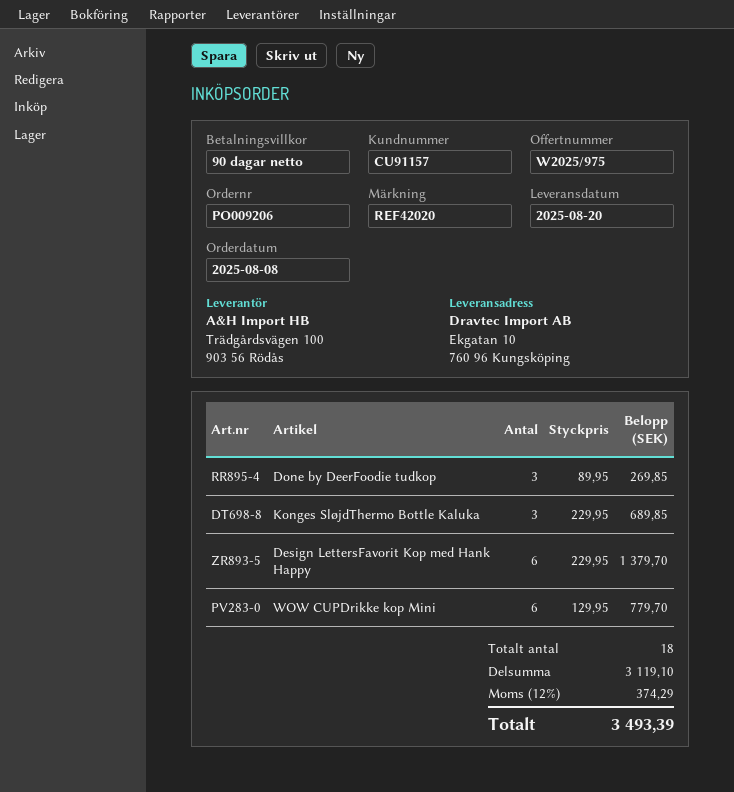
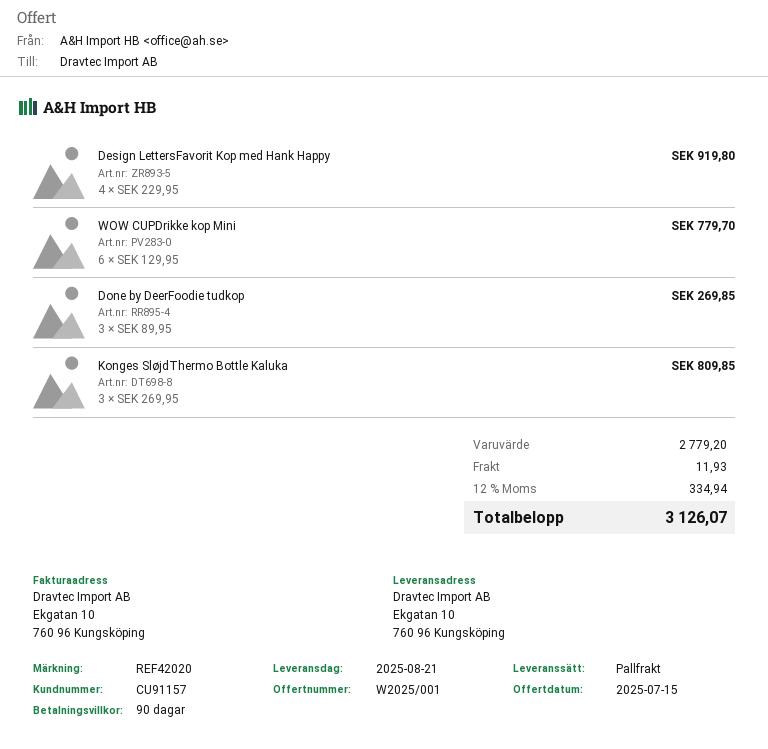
quote number: W2025/975 -> W2025/001
delivery date: 2025-08-20 -> 2025-08-21
Konges SløjdThermo Bottle Kaluka: 3 x 229.95 = 689.85 -> 3 x 269.95 = 809.85
Design LettersFavorit Kop med Hank Happy: 6 x 229.95 = 1379.70 -> 4 x 229.95 = 919.80
subtotal: 3119.10 -> 2779.20
shipping: none -> 11.93
tax: 12% = 374.29 -> 12% = 334.94
total: 3493.39 -> 3126.07

